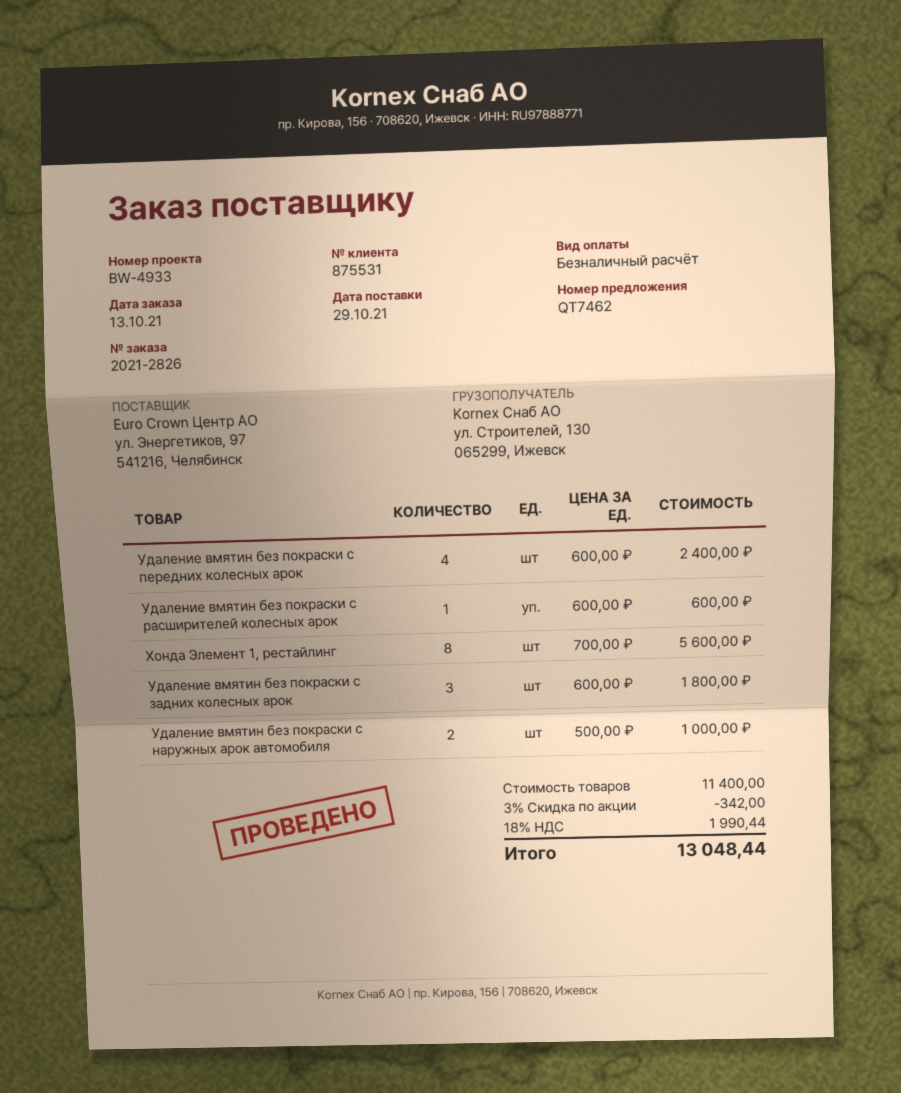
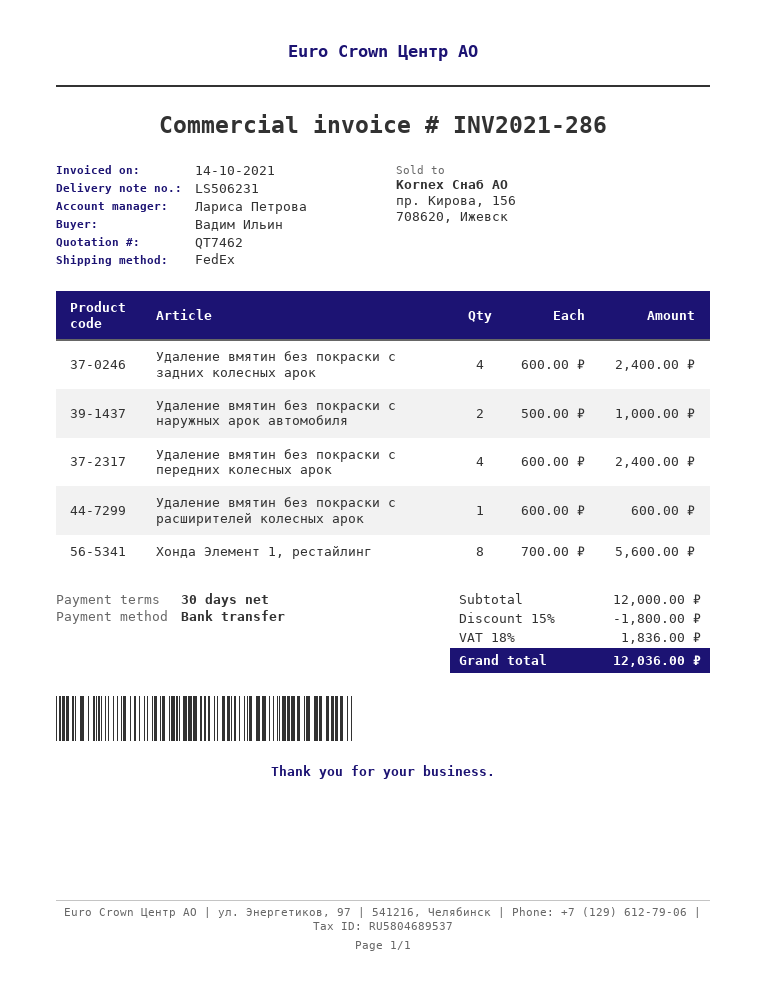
Удаление вмятин без покраски с задних колесных арок: 3 x 600.00 = 1800.00 -> 4 x 600.00 = 2400.00
subtotal: 11400.00 -> 12000.00
discount: 3% = 342.00 -> 15% = 1800.00
tax: 18% = 1990.44 -> 18% = 1836.00
total: 13048.44 -> 12036.00

